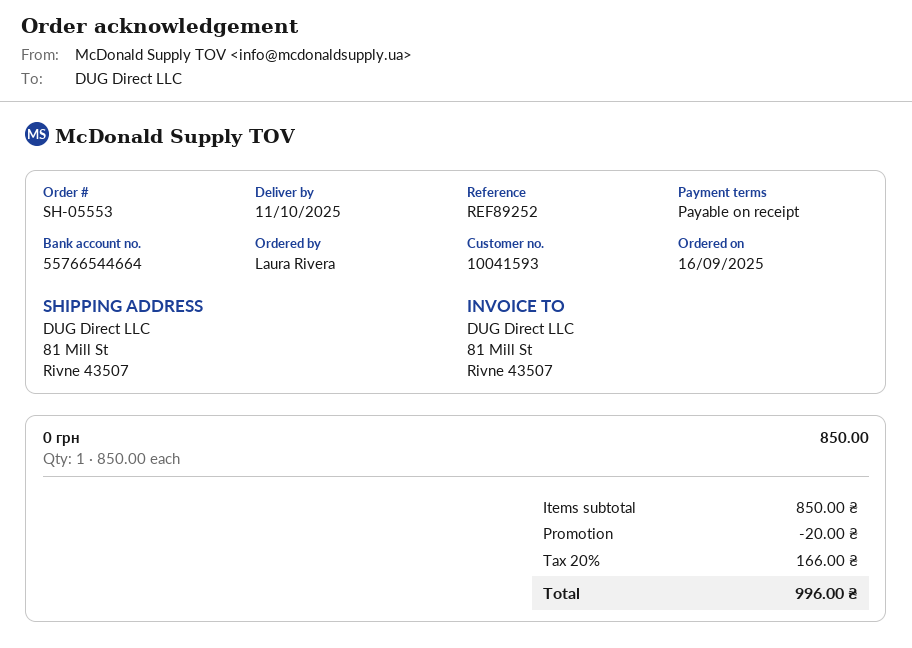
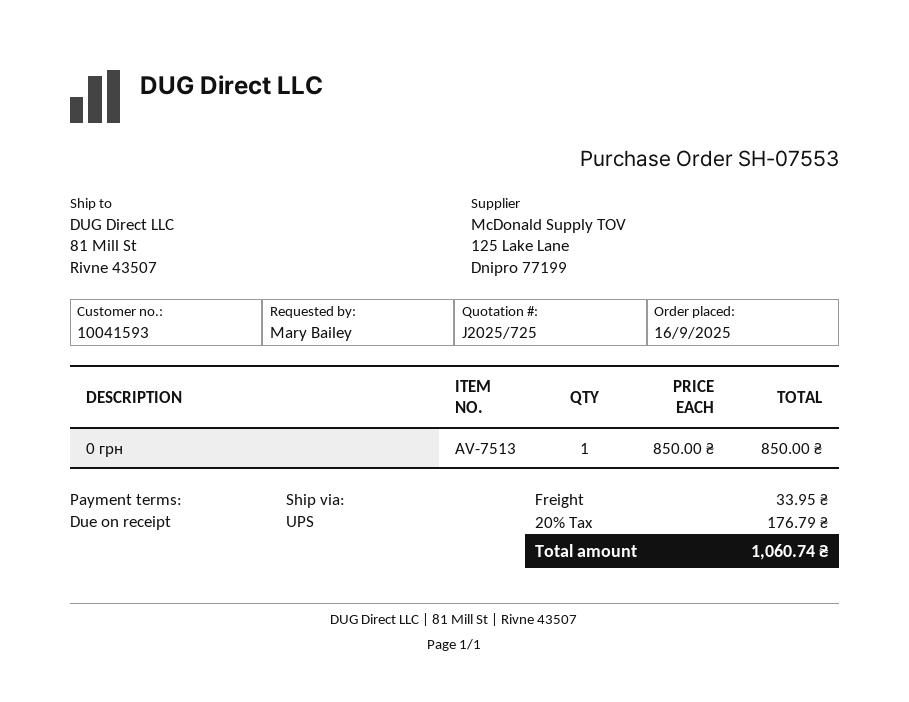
order number: SH-05553 -> SH-07553
ordered by: Laura Rivera -> Mary Bailey
discount: 20.00 -> none
shipping: none -> 33.95
tax: 20% = 166.00 -> 20% = 176.79
total: 996.00 -> 1060.74

